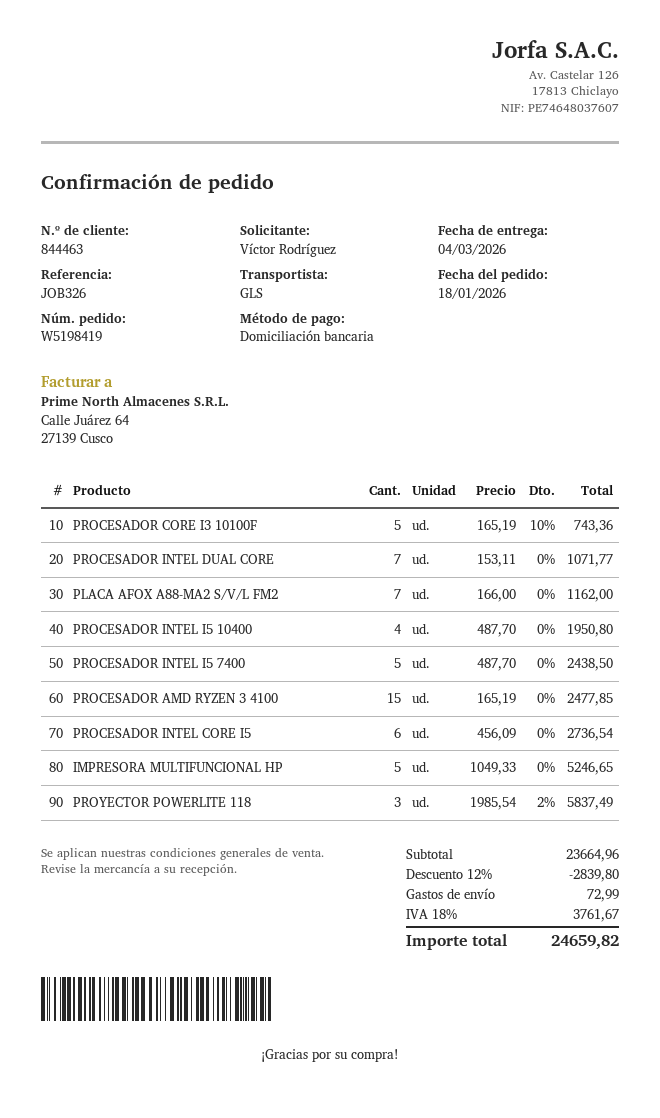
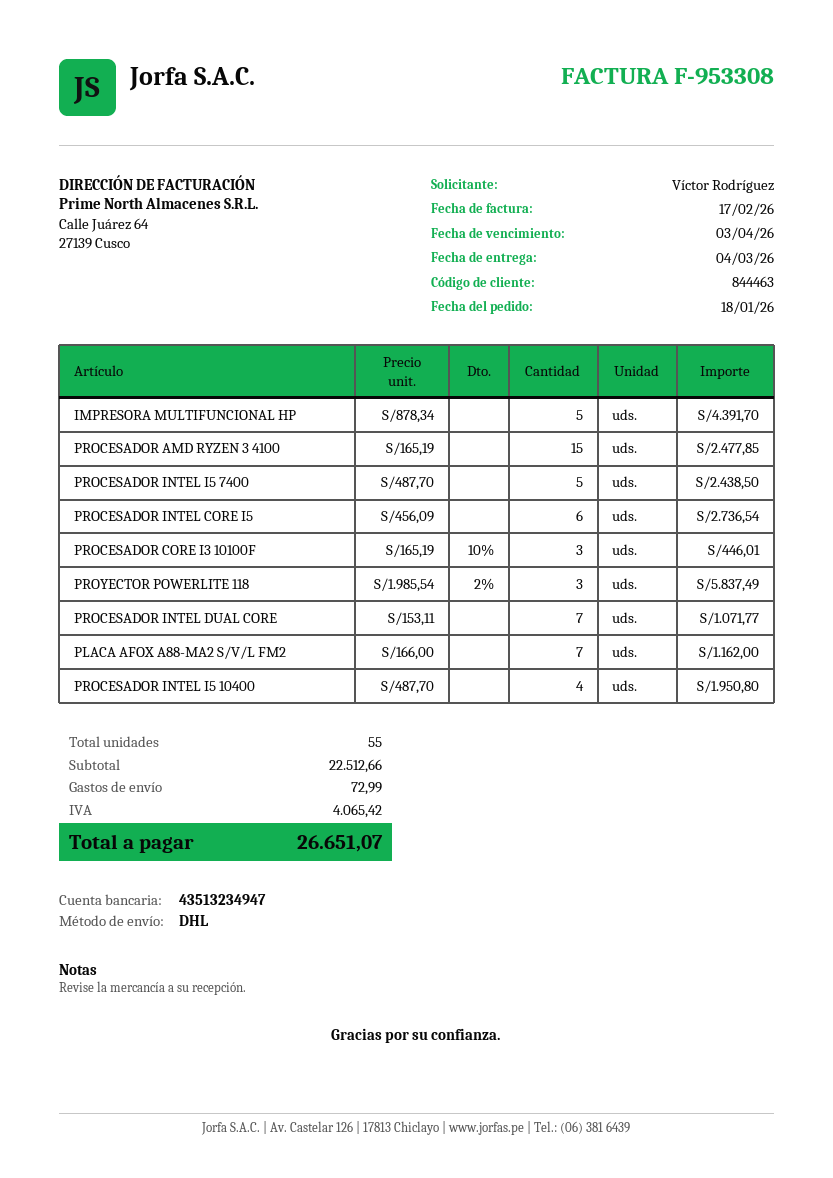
shipping method: GLS -> DHL
PROCESADOR CORE I3 10100F: 5 x 165.19 - 10% = 743.36 -> 3 x 165.19 - 10% = 446.01
IMPRESORA MULTIFUNCIONAL HP: 5 x 1049.33 = 5246.65 -> 5 x 878.34 = 4391.70
subtotal: 23664.96 -> 22512.66
discount: 12% = 2839.80 -> none
tax: 3761.67 -> 4065.42
total: 24659.82 -> 26651.07

